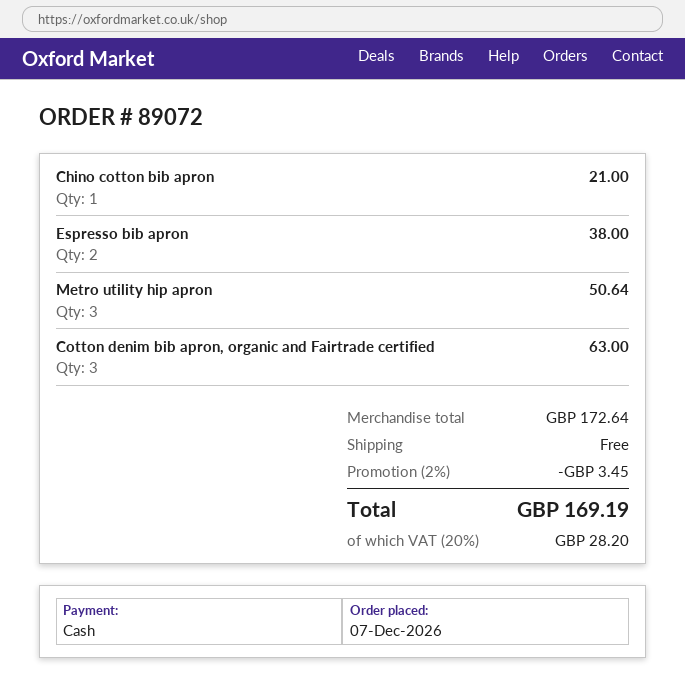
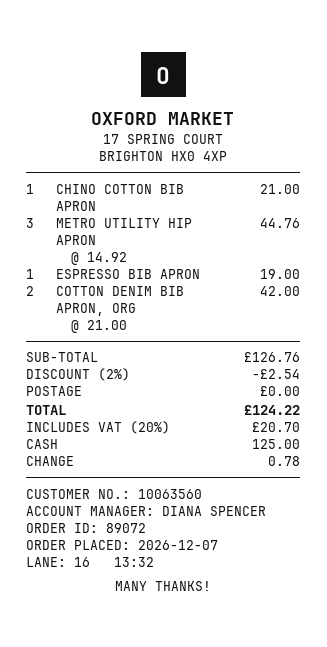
Espresso bib apron: 2 for 38.00 -> 1 for 19.00
Metro utility hip apron: 3 for 50.64 -> 3 for 44.76
Cotton denim bib apron, organic and Fairtrade certified: 3 for 63.00 -> 2 for 42.00
subtotal: 172.64 -> 126.76
discount: 2% = 3.45 -> 2% = 2.54
tax: 20% = 28.20 -> 20% = 20.70
total: 169.19 -> 124.22

